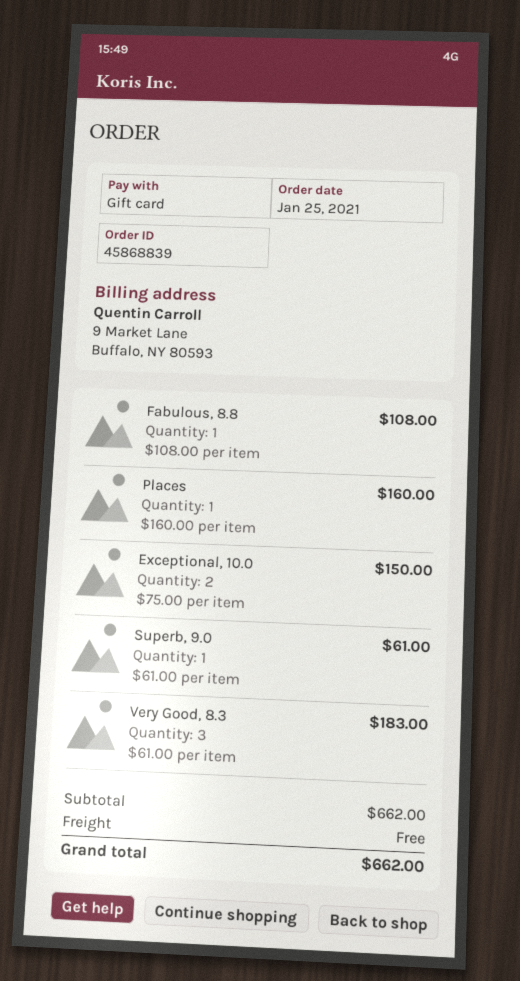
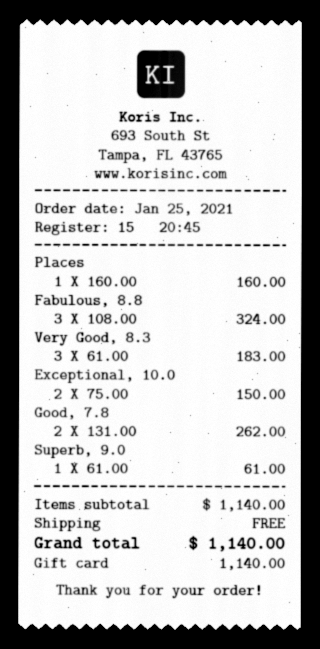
Fabulous, 8.8: 1 x 108.00 = 108.00 -> 3 x 108.00 = 324.00
Good, 7.8: none -> 2 x 131.00 = 262.00
subtotal: 662.00 -> 1140.00
total: 662.00 -> 1140.00

